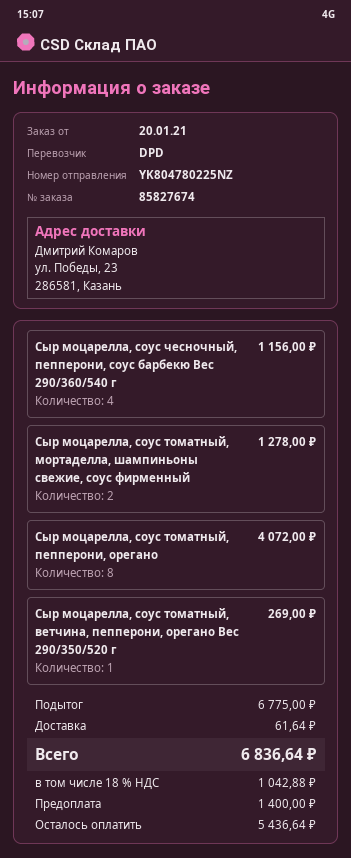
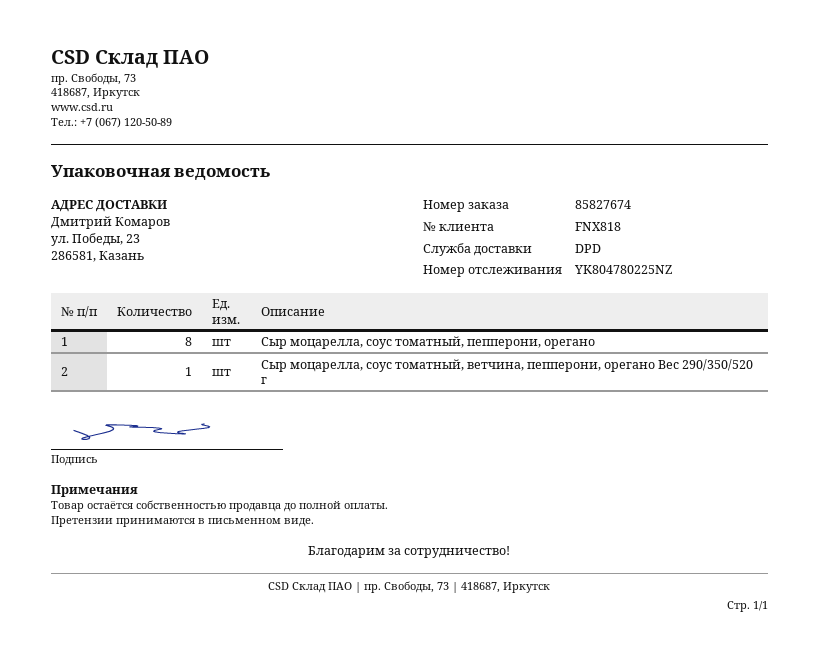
Сыр моцарелла, соус чесночный, пепперони, соус барбекю Вес 290/360/540 г: 4 -> none
Сыр моцарелла, соус томатный, мортаделла, шампиньоны свежие, соус фирменный: 2 -> none

